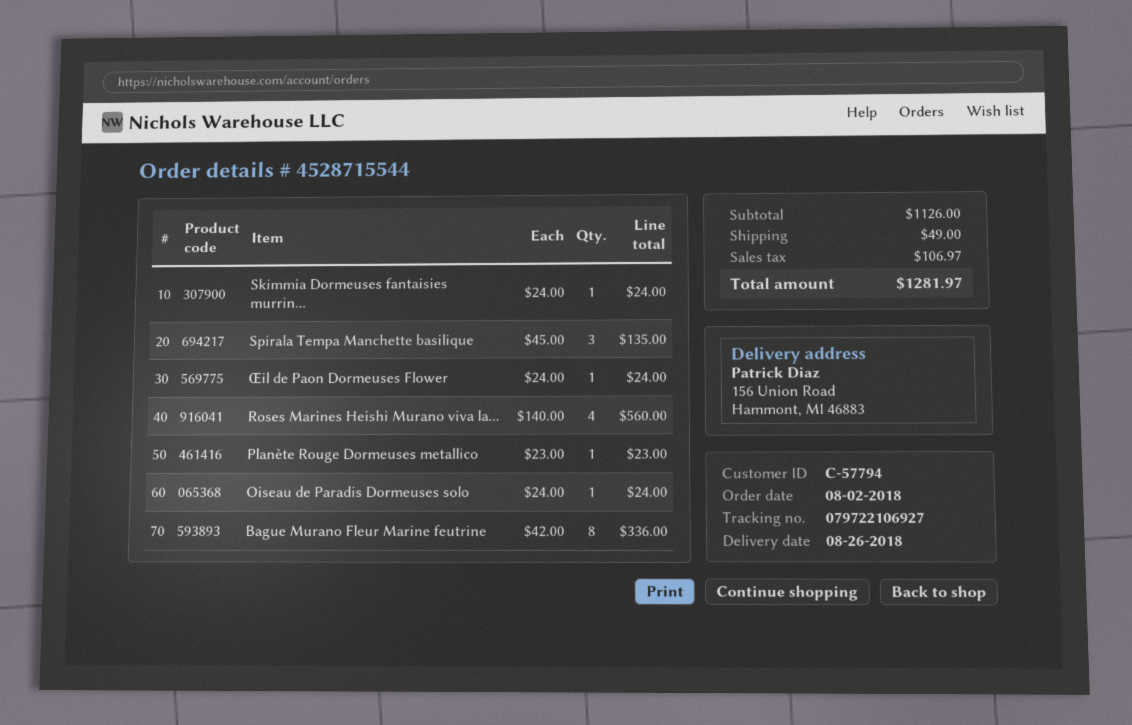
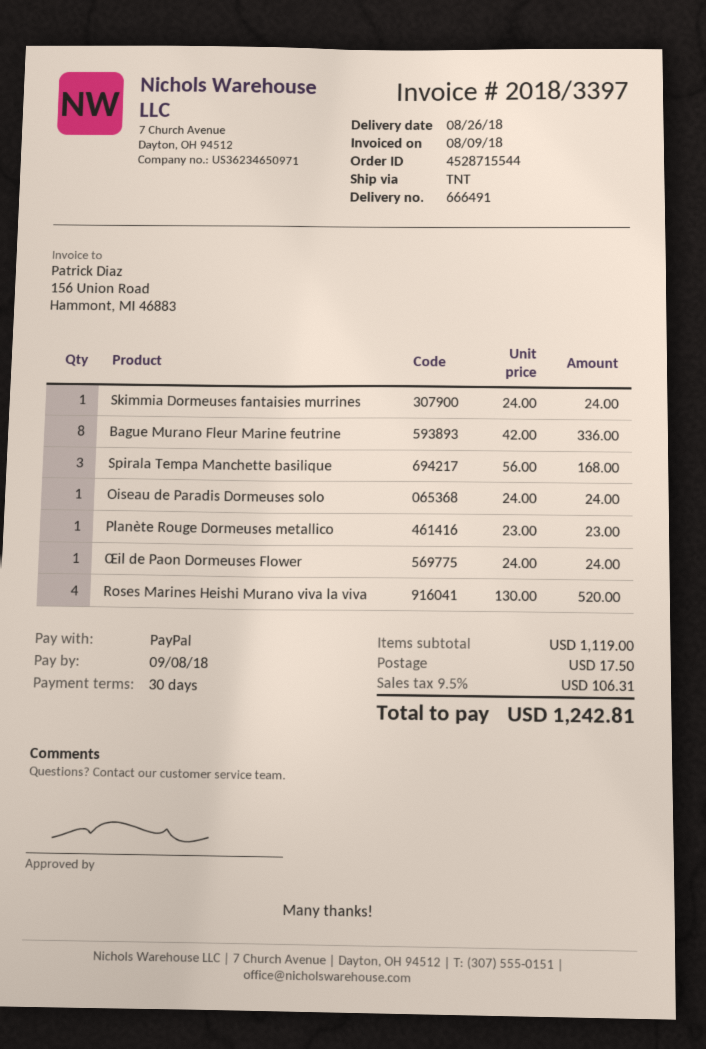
Spirala Tempa Manchette basilique: 3 x 45.00 = 135.00 -> 3 x 56.00 = 168.00
Roses Marines Heishi Murano viva la...: 4 x 140.00 = 560.00 -> 4 x 130.00 = 520.00
subtotal: 1126.00 -> 1119.00
shipping: 49.00 -> 17.50
tax: 106.97 -> 106.31
total: 1281.97 -> 1242.81

